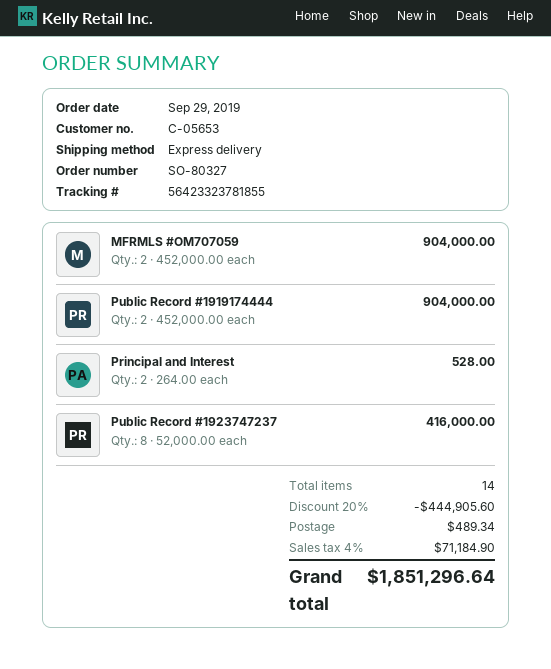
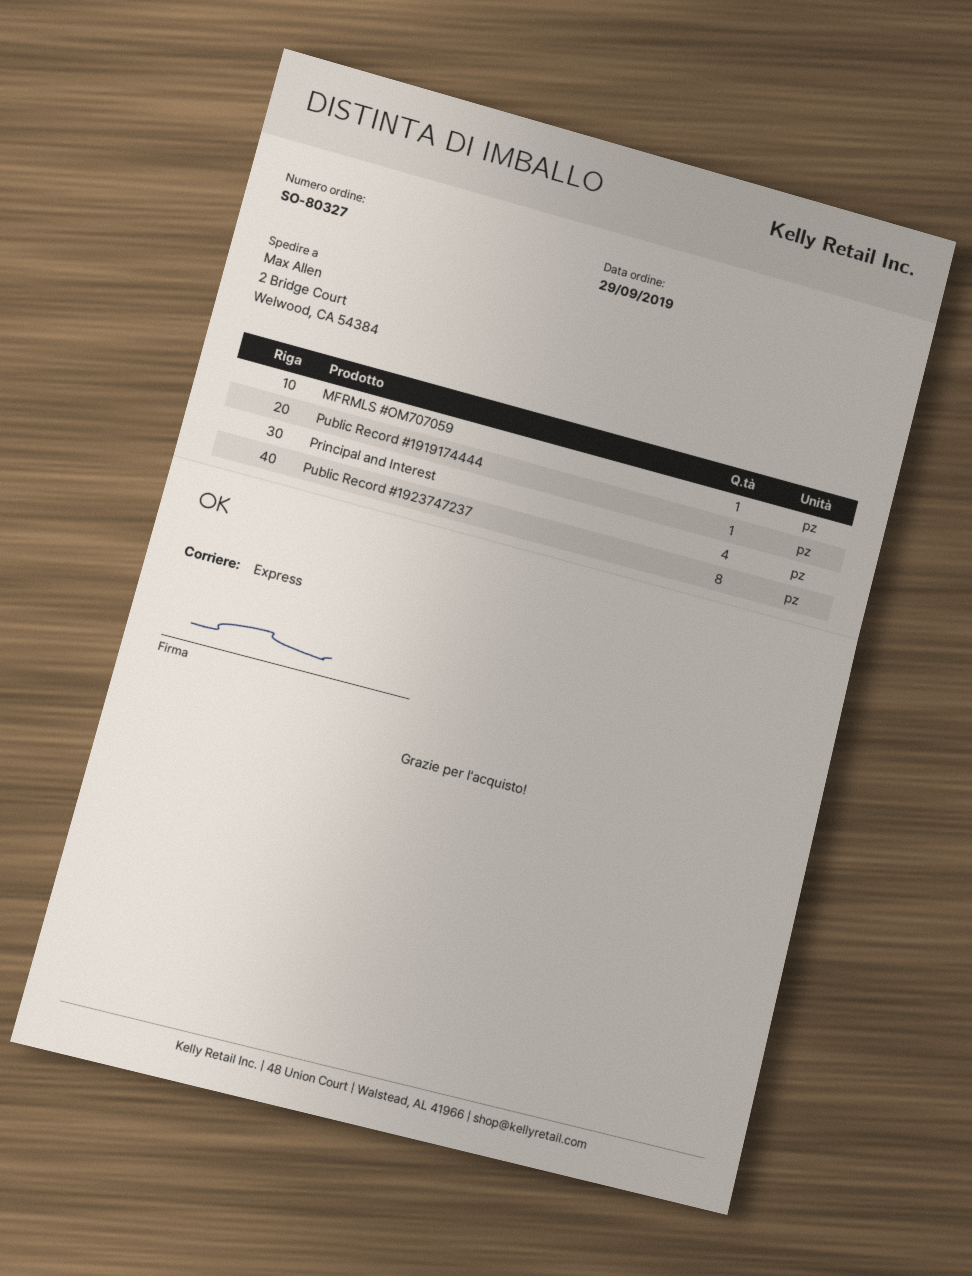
MFRMLS #OM707059: 2 -> 1
Public Record #1919174444: 2 -> 1
Principal and Interest: 2 -> 4

